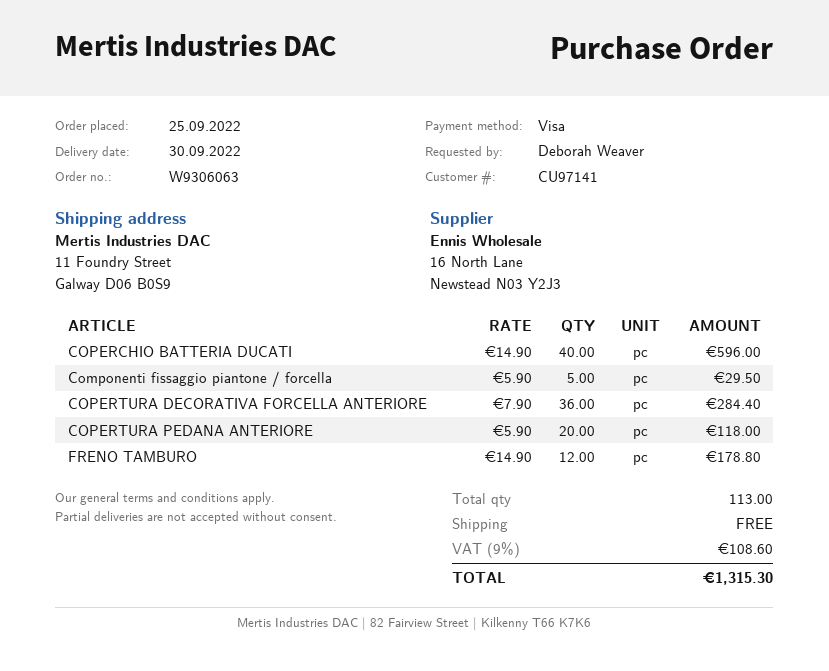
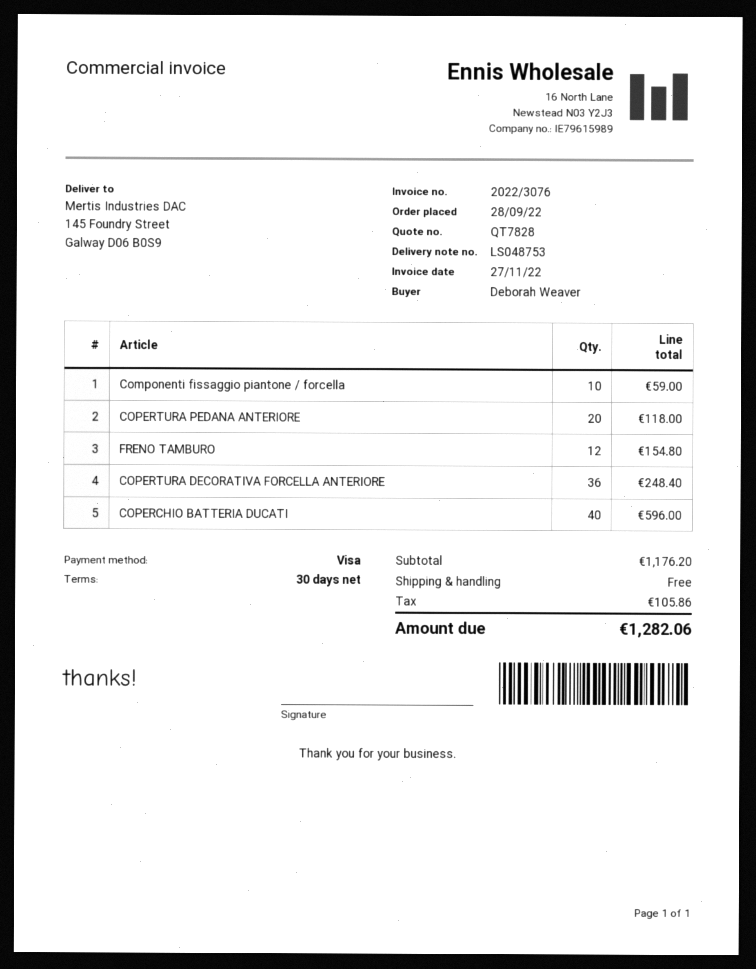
order date: 2022-09-25 -> 2022-09-28
ship to: 11 Foundry Street, Galway D06 B0S9 -> 145 Foundry Street, Galway D06 B0S9
Componenti fissaggio piantone / forcella: 5 for 29.50 -> 10 for 59.00
COPERTURA DECORATIVA FORCELLA ANTERIORE: 36 for 284.40 -> 36 for 248.40
FRENO TAMBURO: 12 for 178.80 -> 12 for 154.80
tax: 108.60 -> 105.86
total: 1315.30 -> 1282.06

